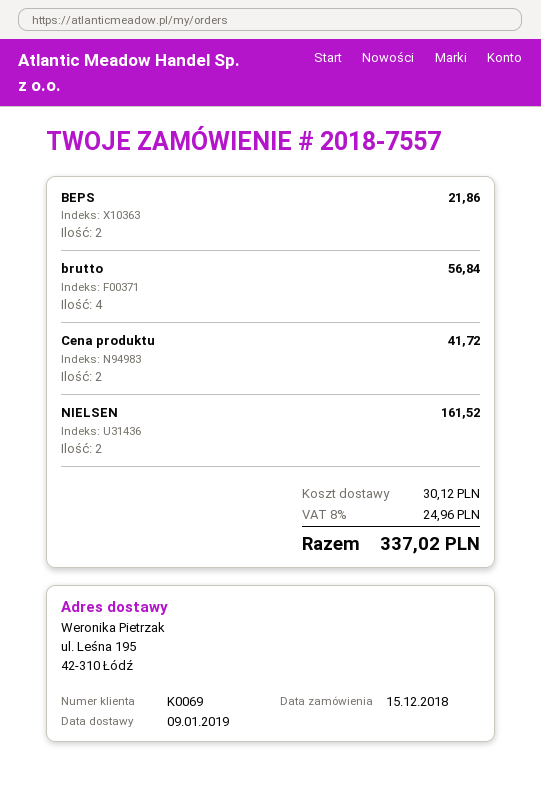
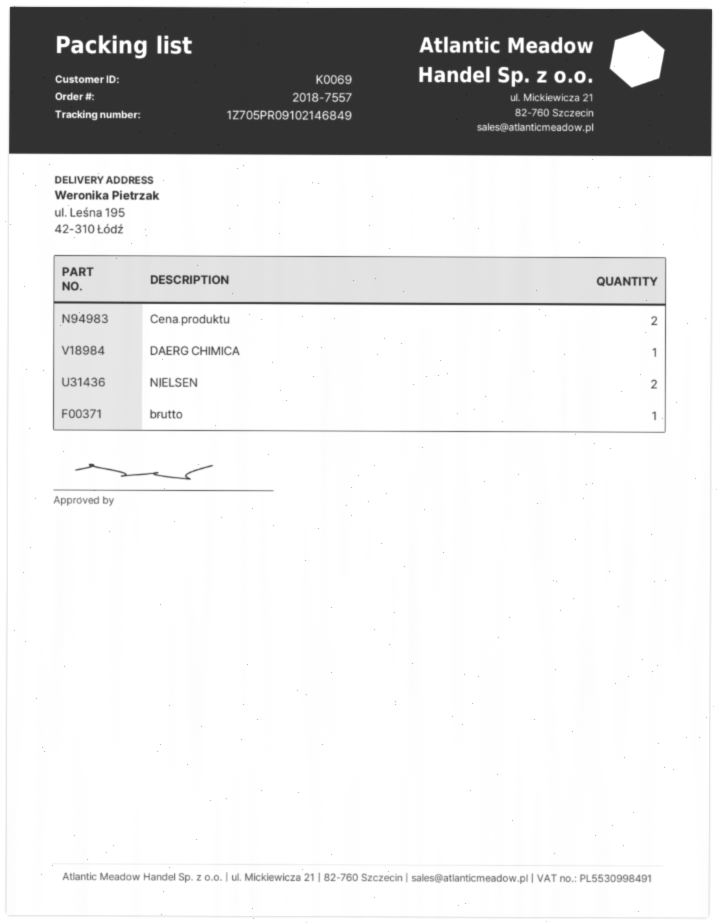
BEPS: 2 -> none
brutto: 4 -> 1
DAERG CHIMICA: none -> 1

